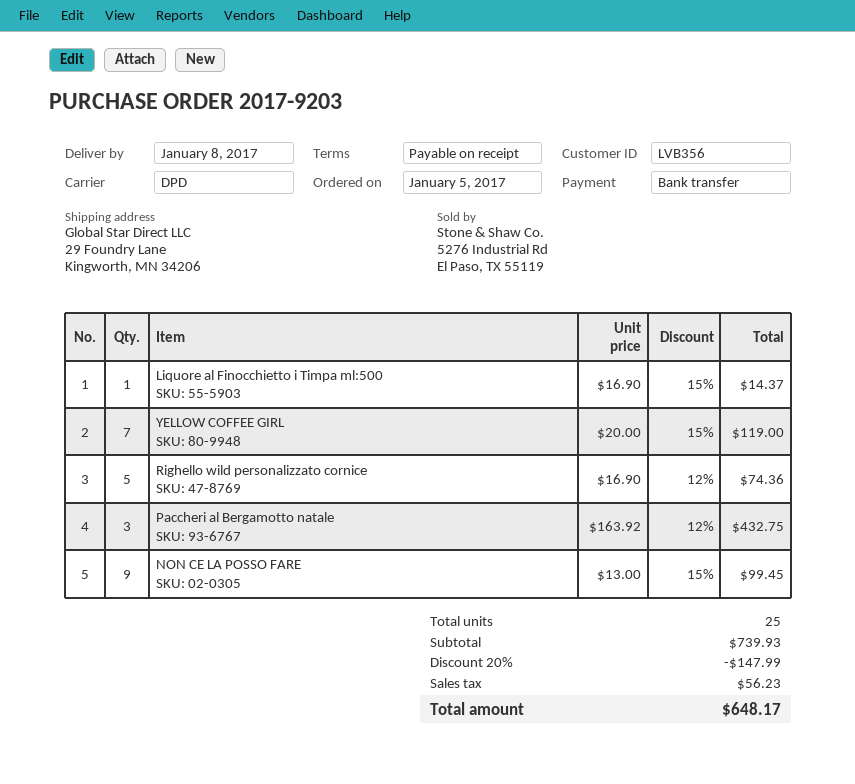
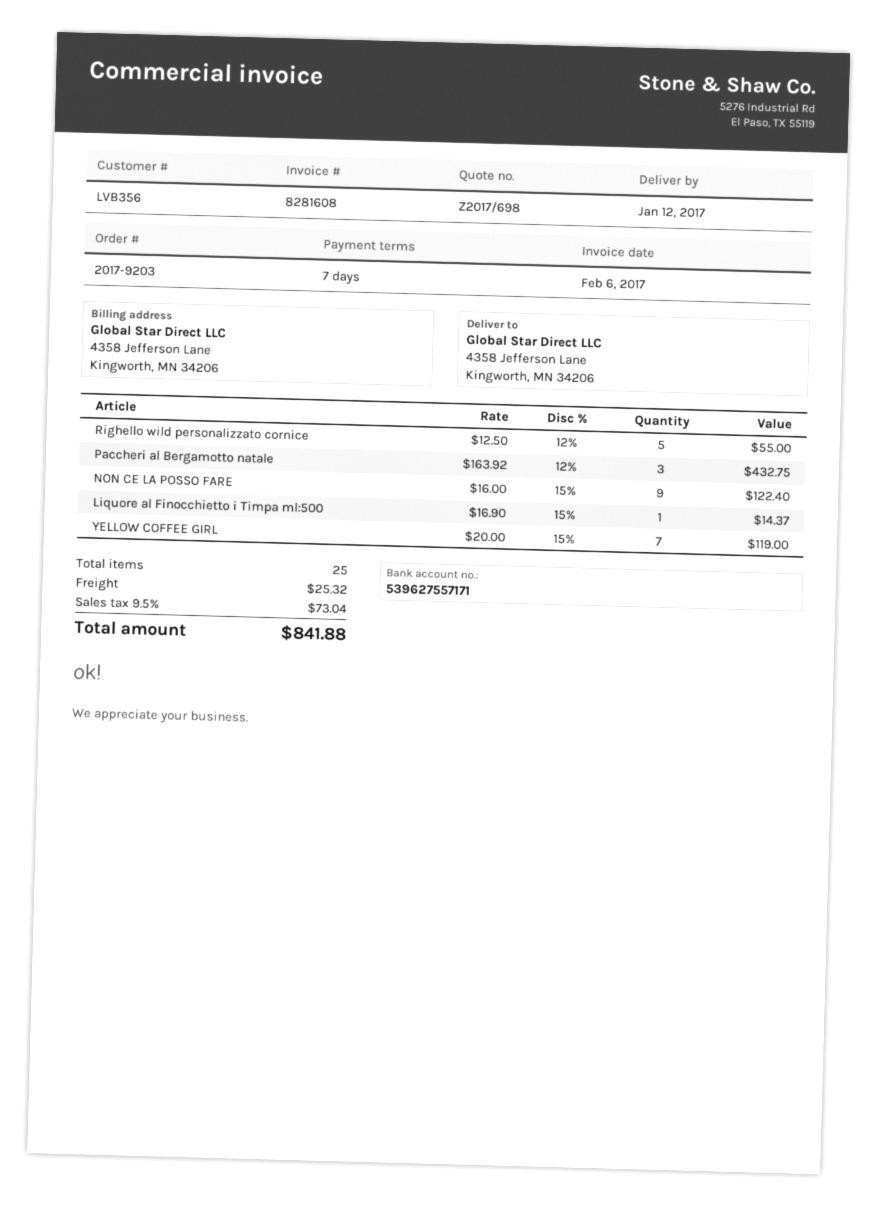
delivery date: 2017-01-08 -> 2017-01-12
payment terms: on receipt -> 7 days
ship to: 29 Foundry Lane, Kingworth, MN 34206 -> 4358 Jefferson Lane, Kingworth, MN 34206
Righello wild personalizzato cornice: 5 x 16.90 - 12% = 74.36 -> 5 x 12.50 - 12% = 55.00
NON CE LA POSSO FARE: 9 x 13.00 - 15% = 99.45 -> 9 x 16.00 - 15% = 122.40
discount: 20% = 147.99 -> none
shipping: none -> 25.32
tax: 56.23 -> 73.04
total: 648.17 -> 841.88

